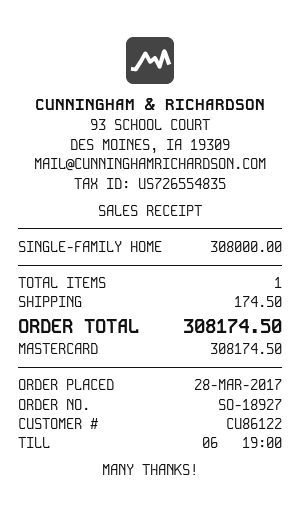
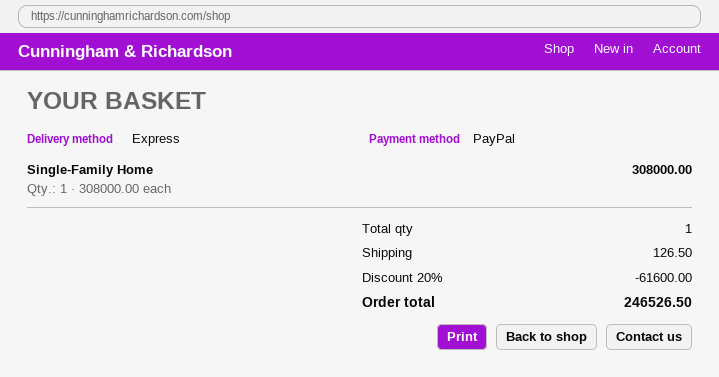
payment method: Mastercard -> PayPal
discount: none -> 20% = 61600.00
shipping: 174.50 -> 126.50
total: 308174.50 -> 246526.50

